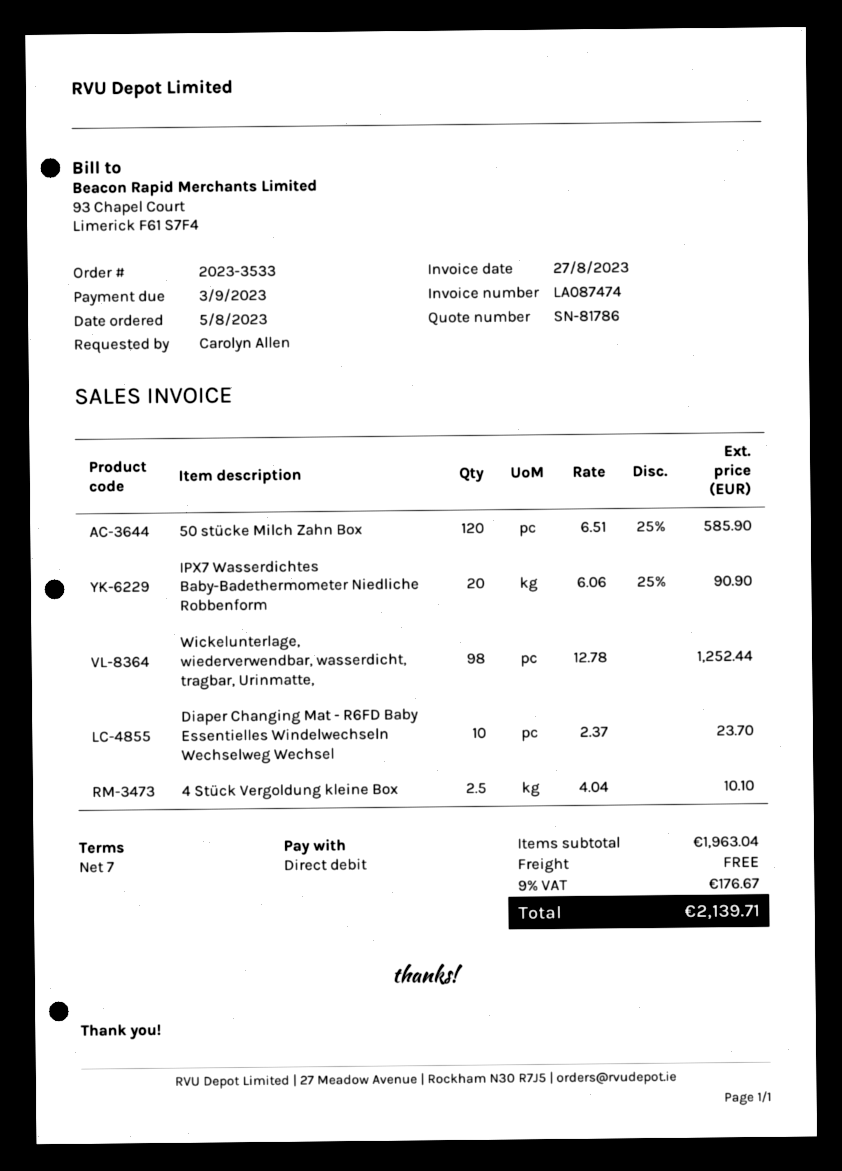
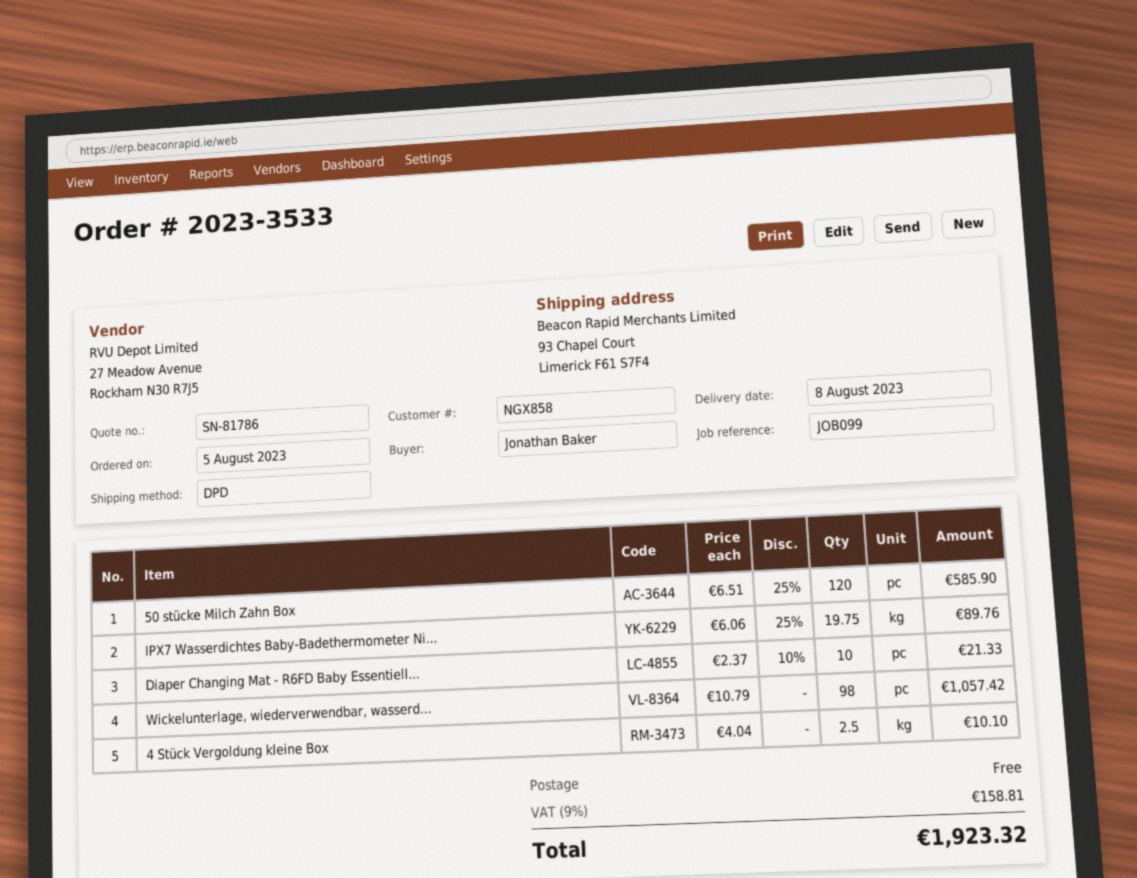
ordered by: Carolyn Allen -> Jonathan Baker
IPX7 Wasserdichtes Baby-Badethermometer Niedliche Robbenform: 20 x 6.06 - 25% = 90.90 -> 19.75 x 6.06 - 25% = 89.76
Wickelunterlage, wiederverwendbar, wasserdicht, tragbar, Urinmatte,: 98 x 12.78 = 1252.44 -> 98 x 10.79 = 1057.42
Diaper Changing Mat - R6FD Baby Essentielles Windelwechseln Wechselweg Wechsel: 10 x 2.37 = 23.70 -> 10 x 2.37 - 10% = 21.33
tax: 9% = 176.67 -> 9% = 158.81
total: 2139.71 -> 1923.32

